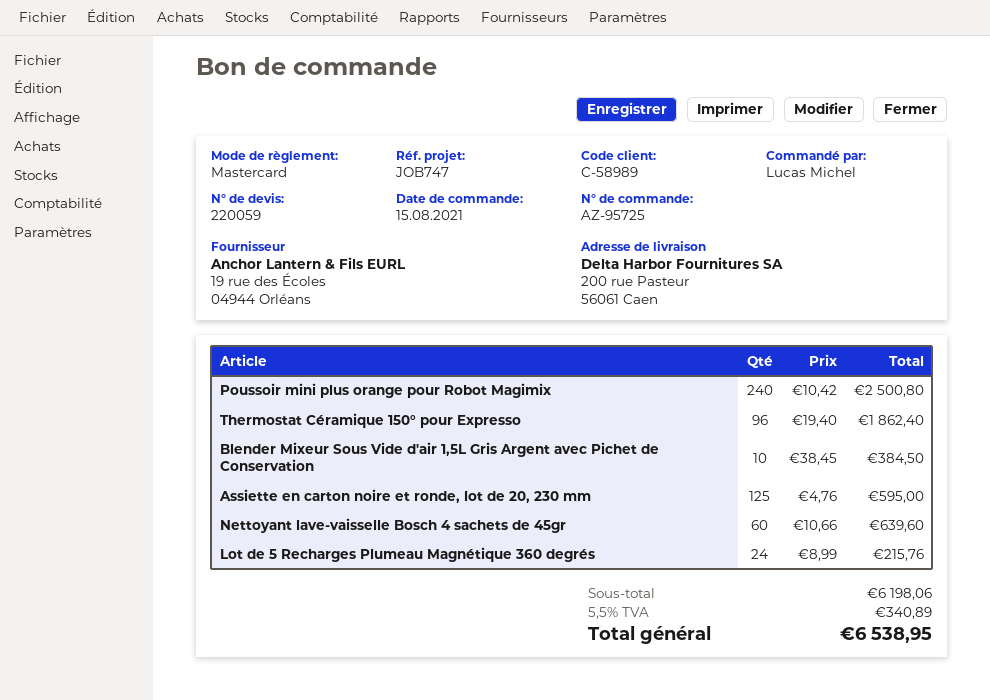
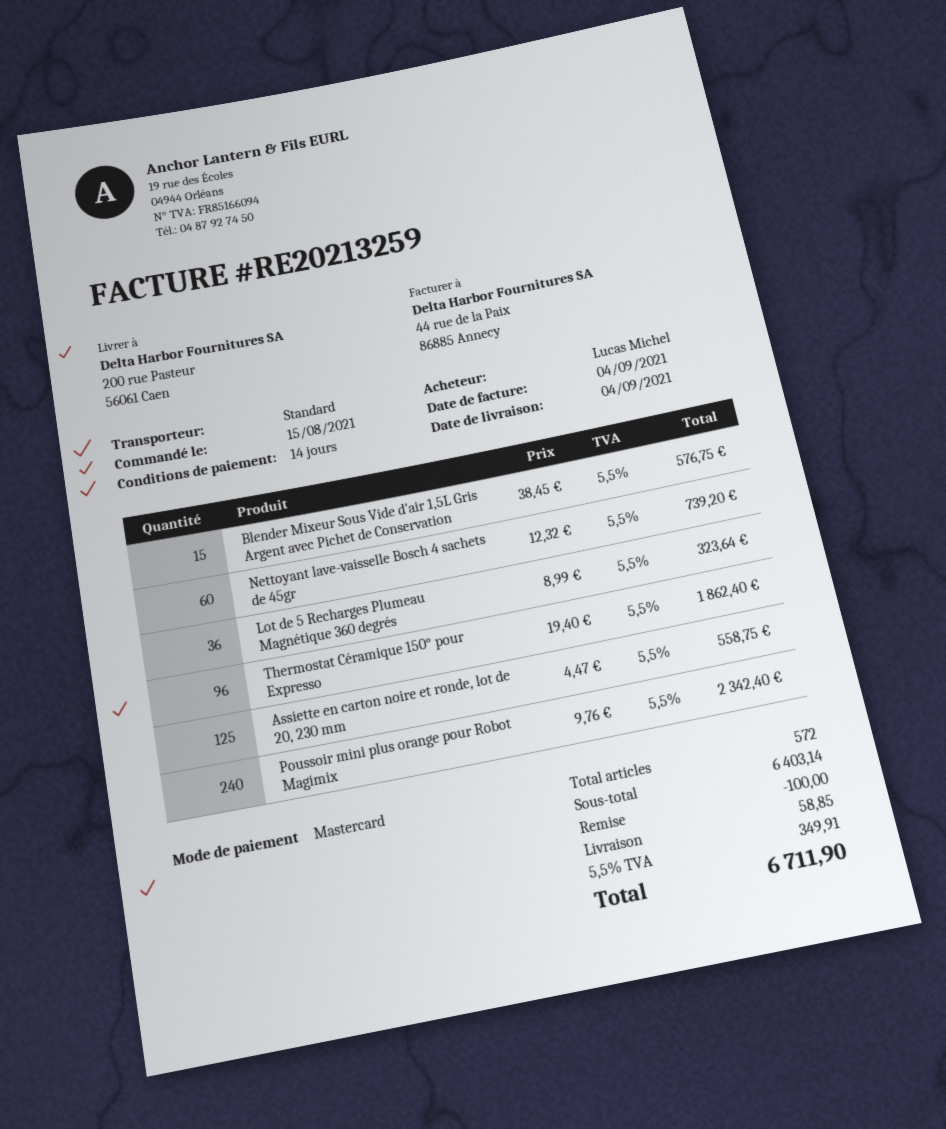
Poussoir mini plus orange pour Robot Magimix: 240 x 10.42 = 2500.80 -> 240 x 9.76 = 2342.40
Blender Mixeur Sous Vide d'air 1,5L Gris Argent avec Pichet de Conservation: 10 x 38.45 = 384.50 -> 15 x 38.45 = 576.75
Assiette en carton noire et ronde, lot de 20, 230 mm: 125 x 4.76 = 595.00 -> 125 x 4.47 = 558.75
Nettoyant lave-vaisselle Bosch 4 sachets de 45gr: 60 x 10.66 = 639.60 -> 60 x 12.32 = 739.20
Lot de 5 Recharges Plumeau Magnétique 360 degrés: 24 x 8.99 = 215.76 -> 36 x 8.99 = 323.64
subtotal: 6198.06 -> 6403.14
discount: none -> 100.00
shipping: none -> 58.85
tax: 5.5% = 340.89 -> 5.5% = 349.91
total: 6538.95 -> 6711.90

